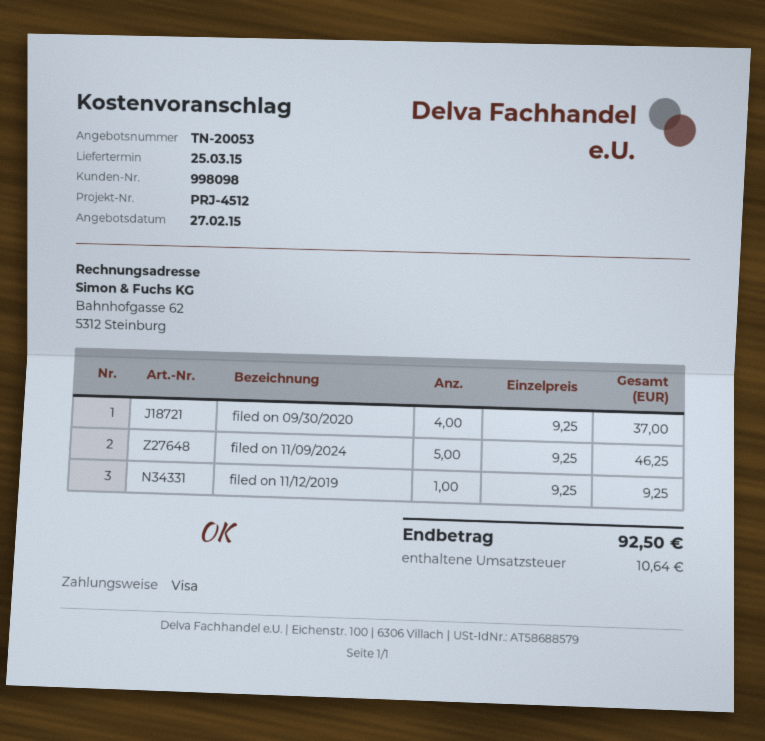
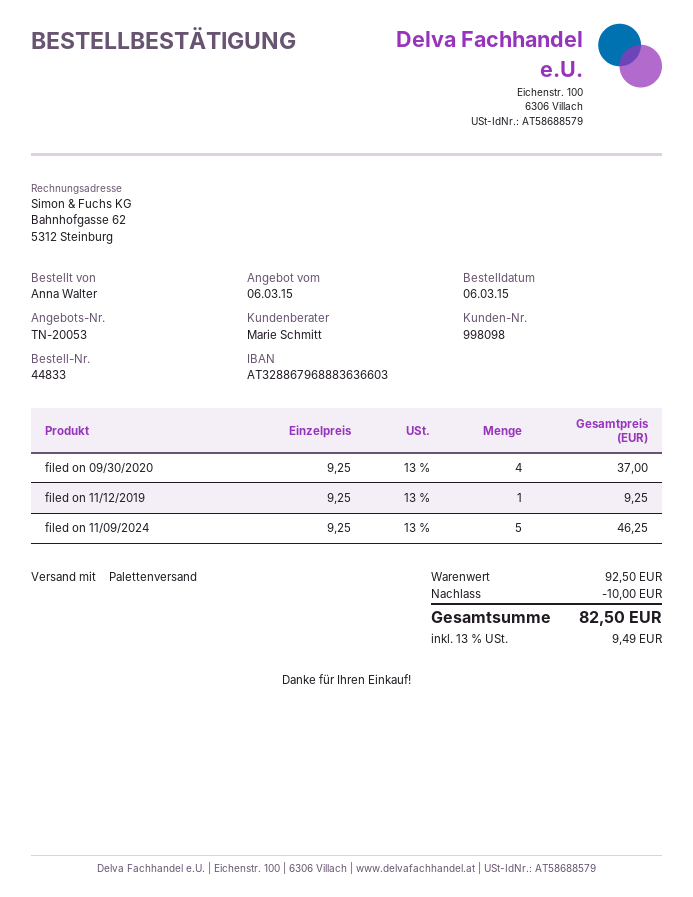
quote date: 2015-02-27 -> 2015-03-06
discount: none -> 10.00
tax: 10.64 -> 9.49
total: 92.50 -> 82.50

